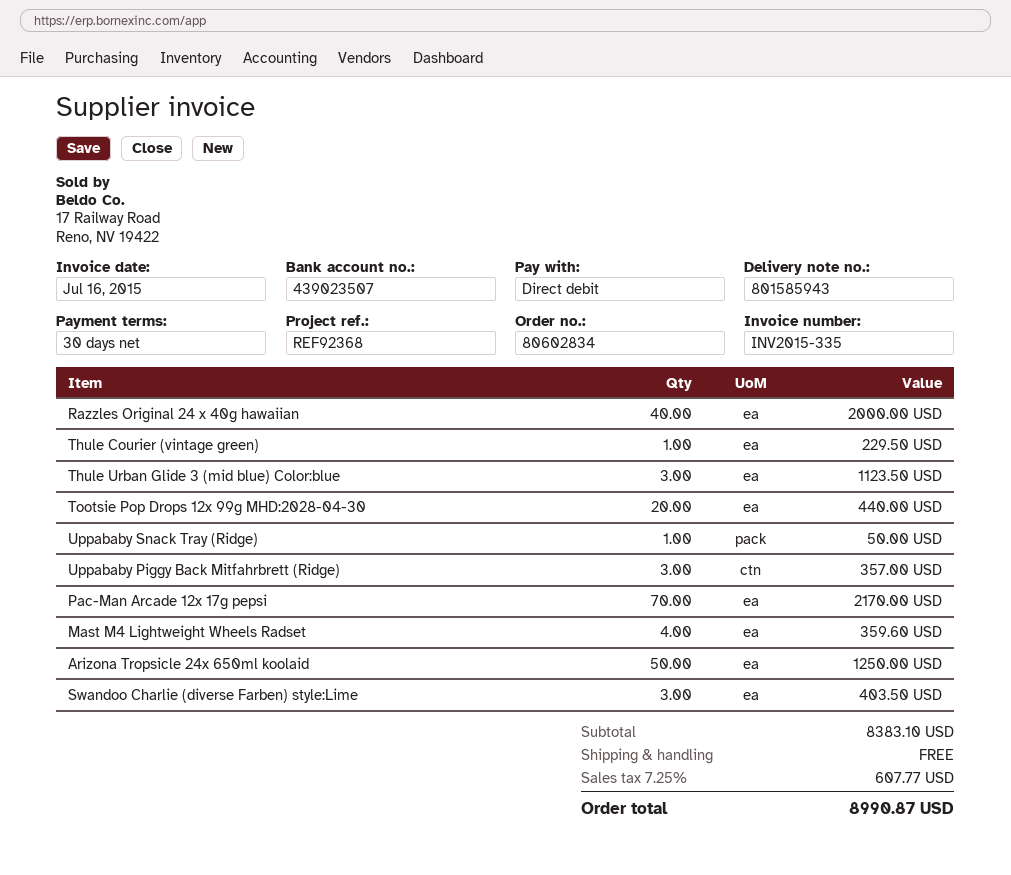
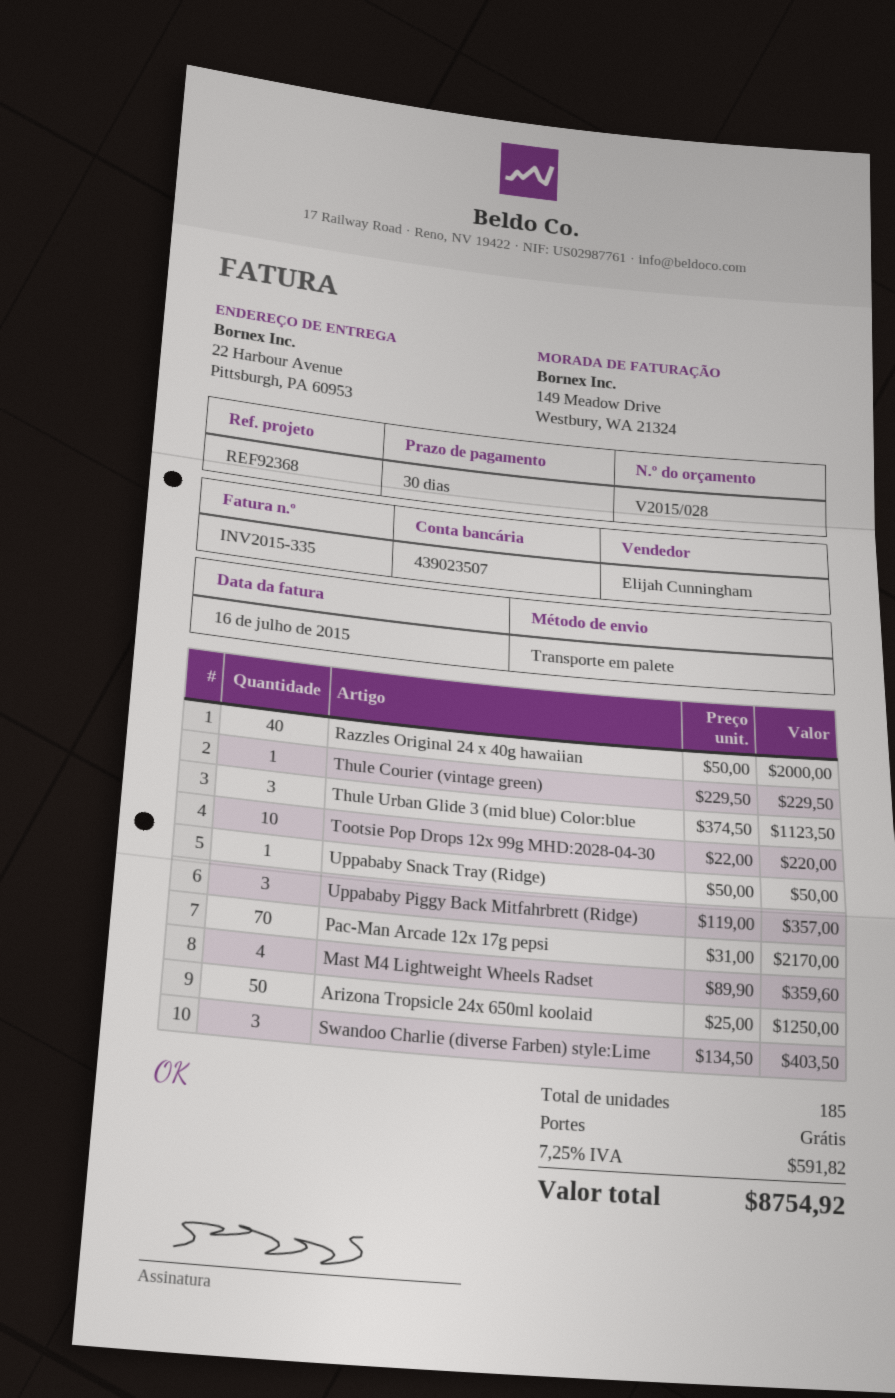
Tootsie Pop Drops 12x 99g MHD:2028-04-30: 20 for 440.00 -> 10 for 220.00
tax: 7.25% = 607.77 -> 7.25% = 591.82
total: 8990.87 -> 8754.92

